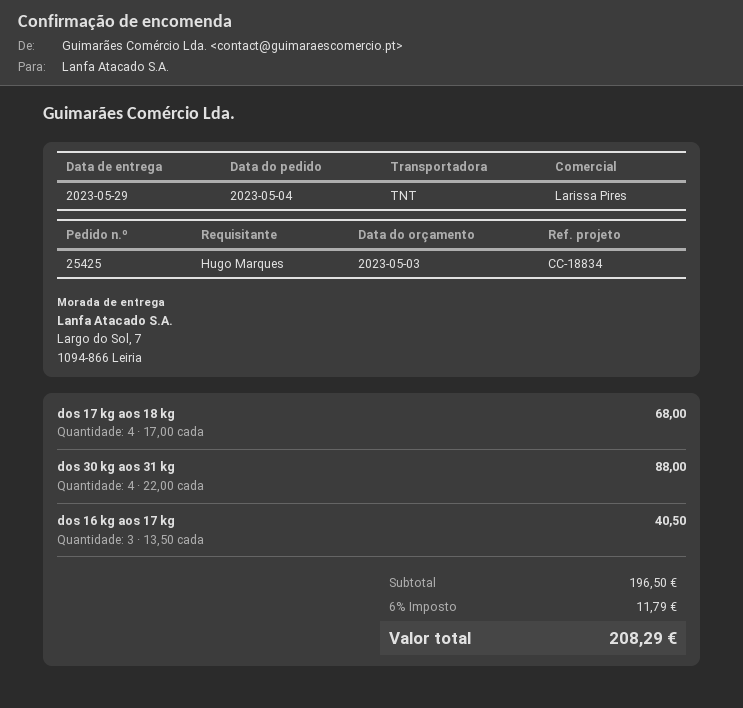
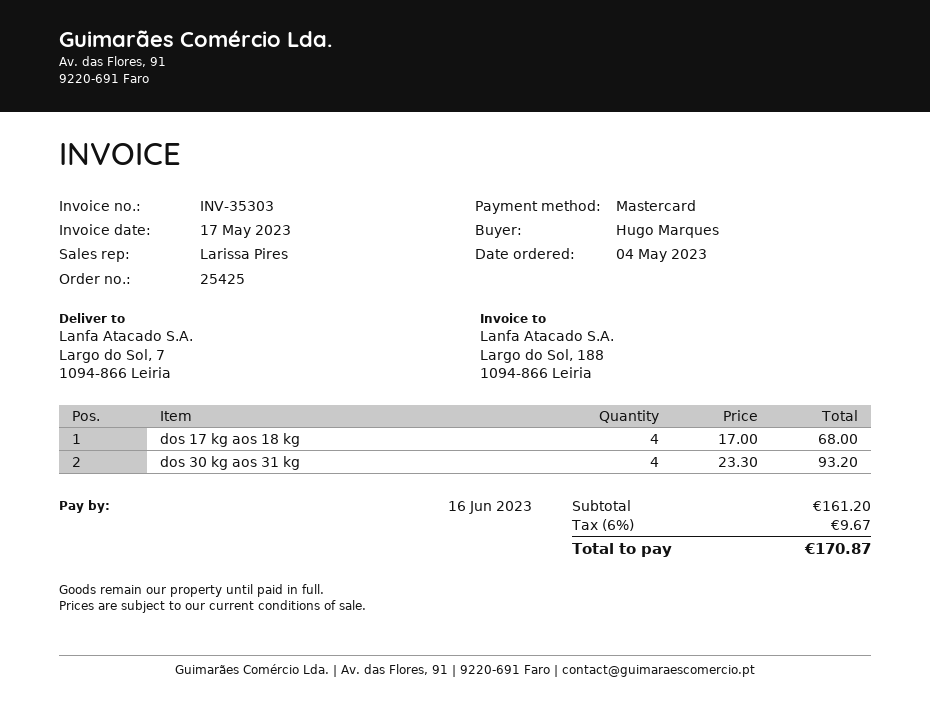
dos 30 kg aos 31 kg: 4 x 22.00 = 88.00 -> 4 x 23.30 = 93.20
dos 16 kg aos 17 kg: 3 x 13.50 = 40.50 -> none
subtotal: 196.50 -> 161.20
tax: 6% = 11.79 -> 6% = 9.67
total: 208.29 -> 170.87

